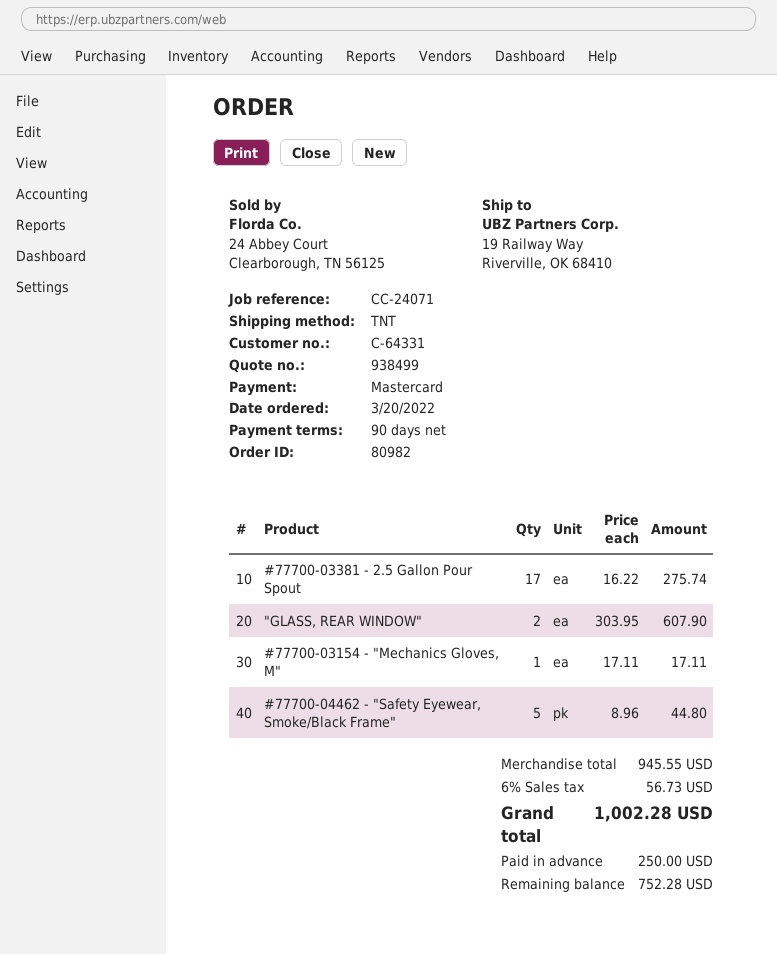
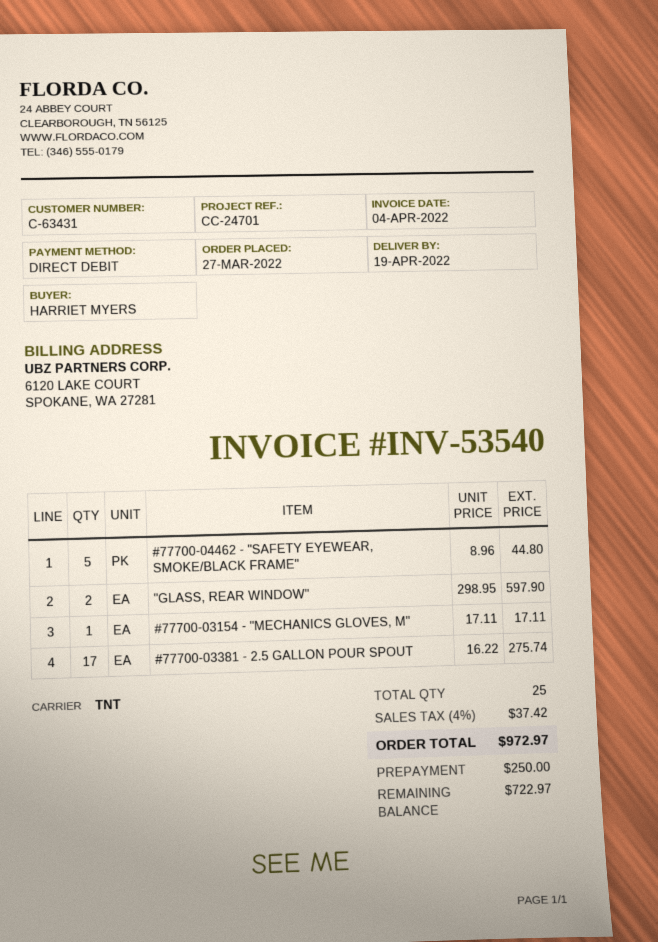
order date: 2022-03-20 -> 2022-03-27
customer number: C-64331 -> C-63431
reference: CC-24071 -> CC-24701
payment method: Mastercard -> direct debit
"GLASS, REAR WINDOW": 2 x 303.95 = 607.90 -> 2 x 298.95 = 597.90
tax: 6% = 56.73 -> 4% = 37.42
total: 1002.28 -> 972.97
balance: 752.28 -> 722.97

